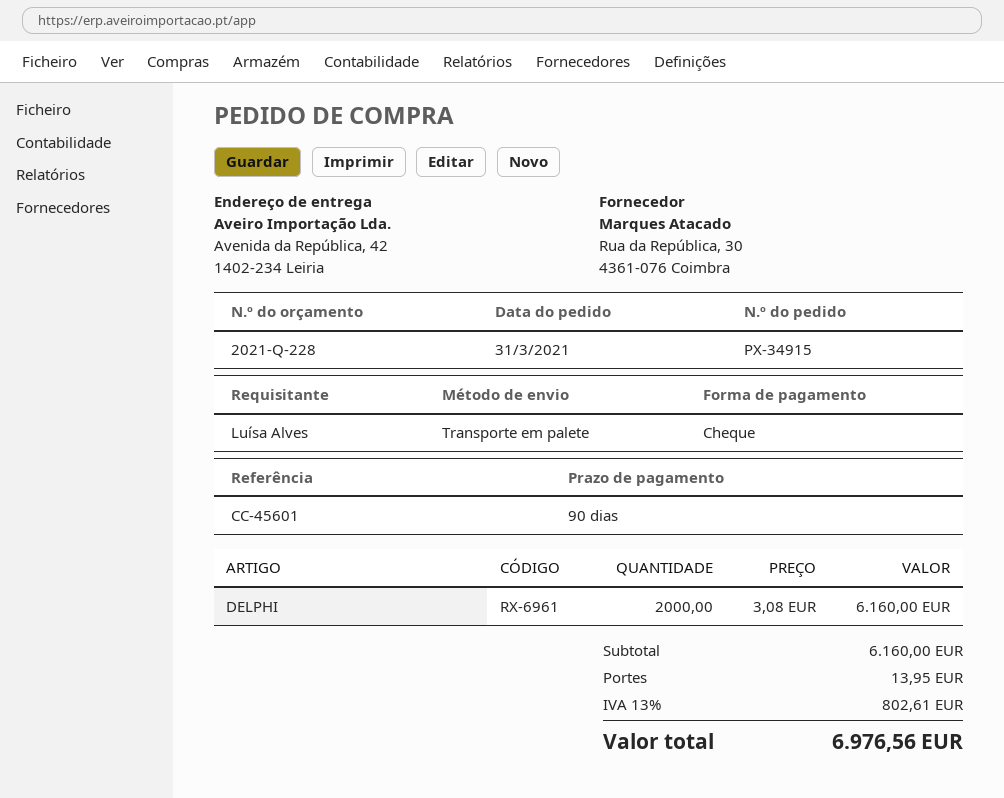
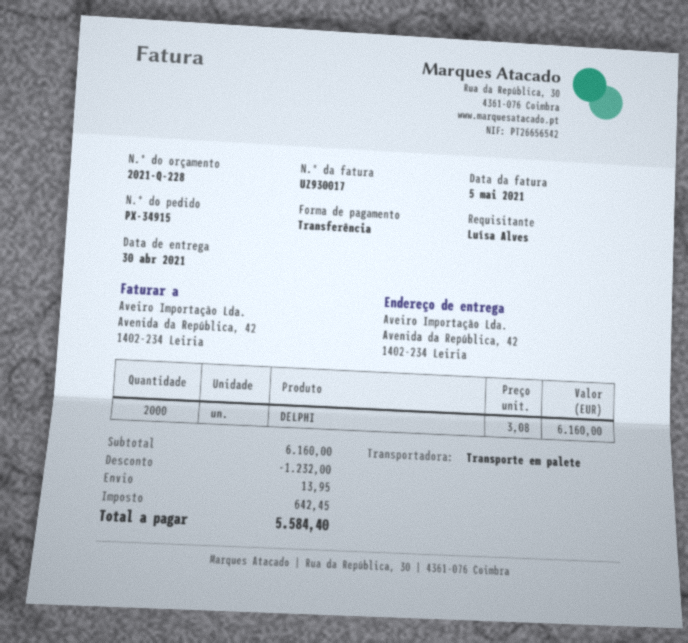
payment method: cheque -> bank transfer
discount: none -> 1232.00
tax: 802.61 -> 642.45
total: 6976.56 -> 5584.40

